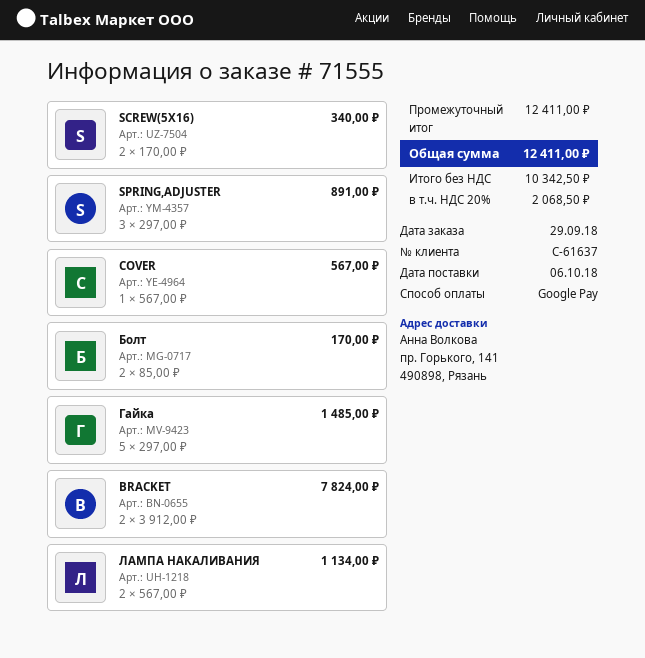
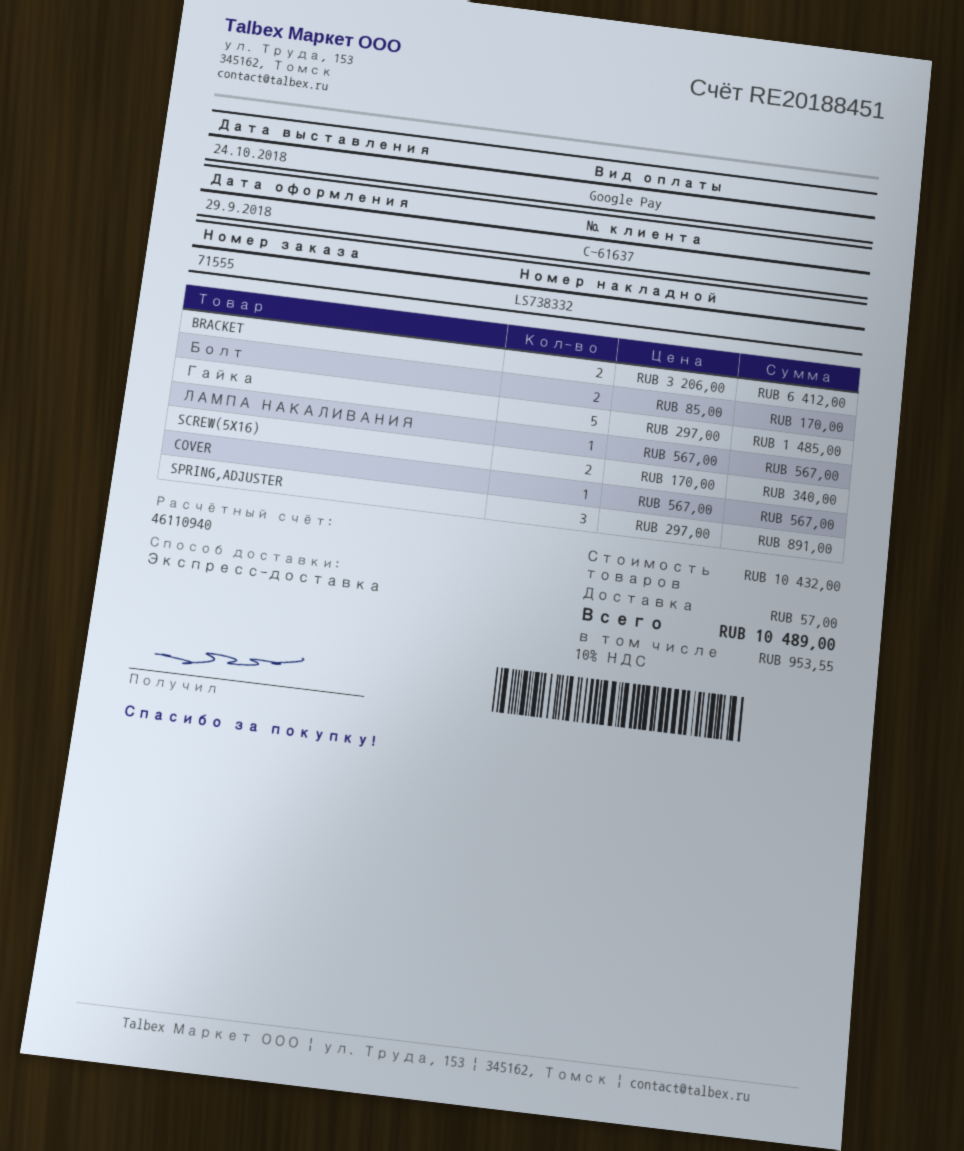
BRACKET: 2 x 3912.00 = 7824.00 -> 2 x 3206.00 = 6412.00
ЛАМПА НАКАЛИВАНИЯ: 2 x 567.00 = 1134.00 -> 1 x 567.00 = 567.00
subtotal: 12411.00 -> 10432.00
shipping: none -> 57.00
tax: 20% = 2068.50 -> 10% = 953.55
total: 12411.00 -> 10489.00

